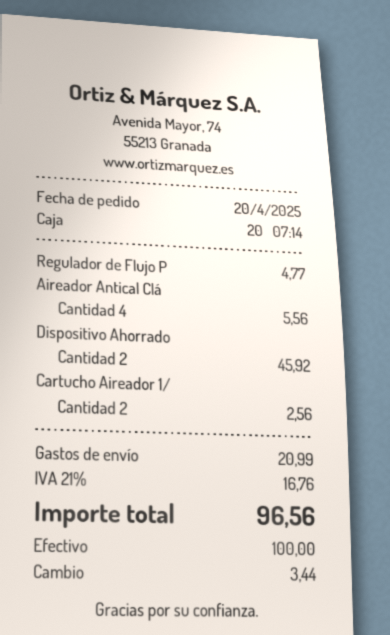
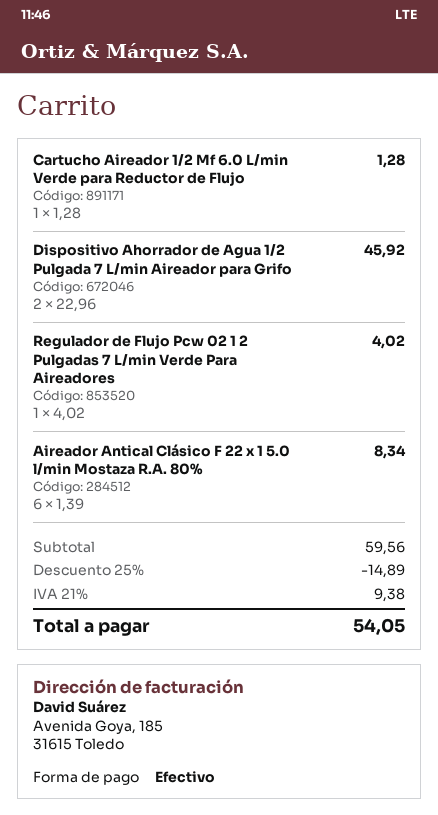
Regulador de Flujo P: 1 for 4.77 -> 1 for 4.02
Aireador Antical Clá: 4 for 5.56 -> 6 for 8.34
Cartucho Aireador 1/: 2 for 2.56 -> 1 for 1.28
discount: none -> 25% = 14.89
shipping: 20.99 -> none
tax: 21% = 16.76 -> 21% = 9.38
total: 96.56 -> 54.05

